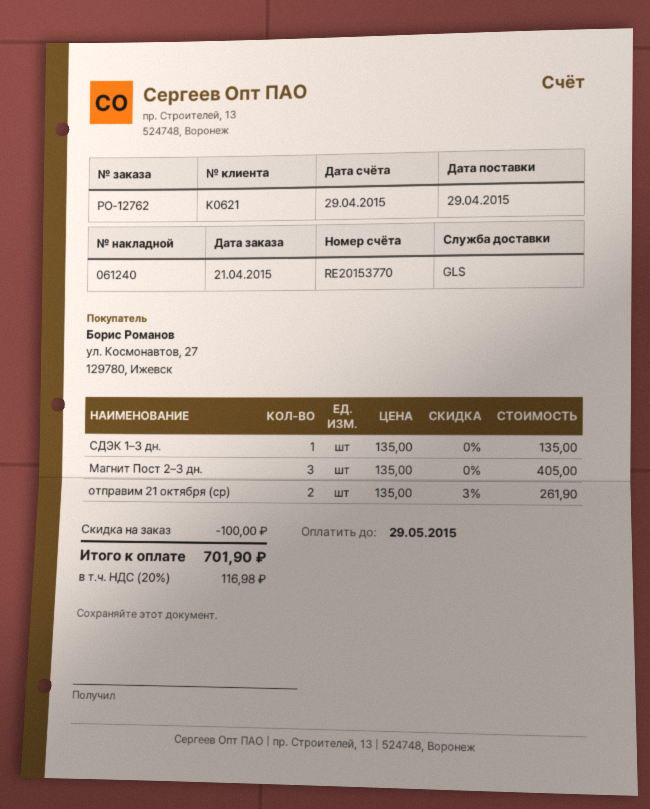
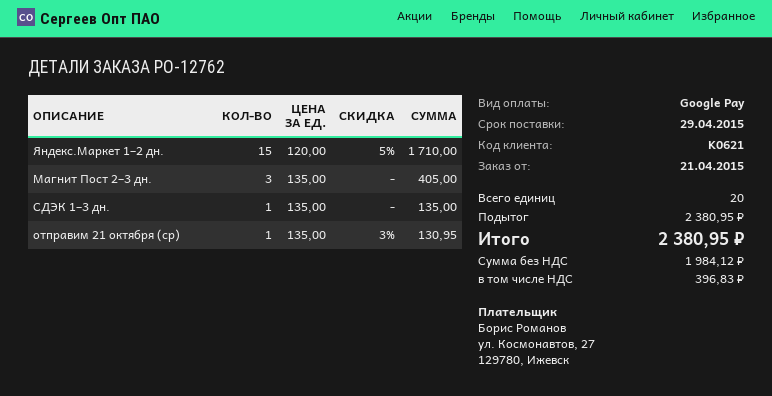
отправим 21 октября (ср): 2 x 135.00 - 3% = 261.90 -> 1 x 135.00 - 3% = 130.95
Яндекс.Маркет 1–2 дн.: none -> 15 x 120.00 - 5% = 1710.00
discount: 100.00 -> none
tax: 116.98 -> 396.83
total: 701.90 -> 2380.95

